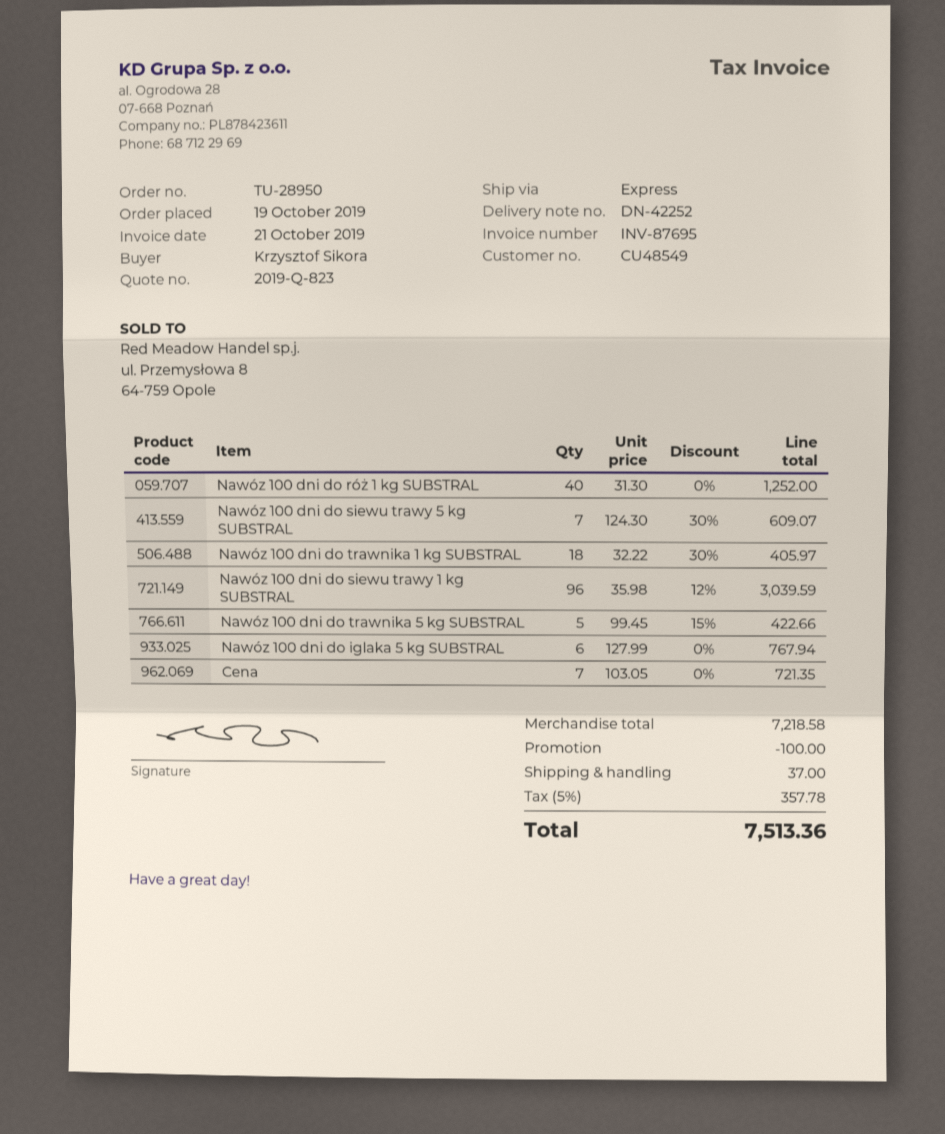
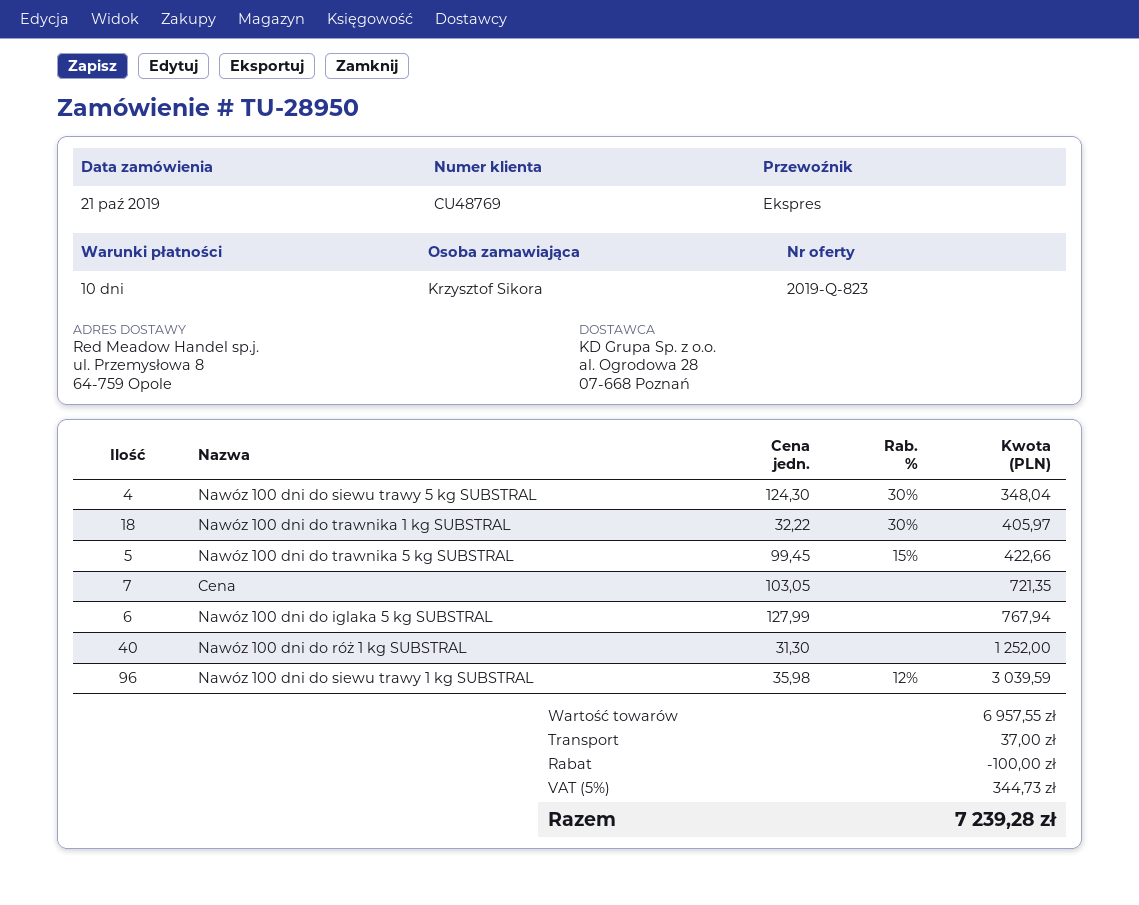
order date: 2019-10-19 -> 2019-10-21
customer number: CU48549 -> CU48769
Nawóz 100 dni do siewu trawy 5 kg SUBSTRAL: 7 x 124.30 - 30% = 609.07 -> 4 x 124.30 - 30% = 348.04
subtotal: 7218.58 -> 6957.55
tax: 5% = 357.78 -> 5% = 344.73
total: 7513.36 -> 7239.28

